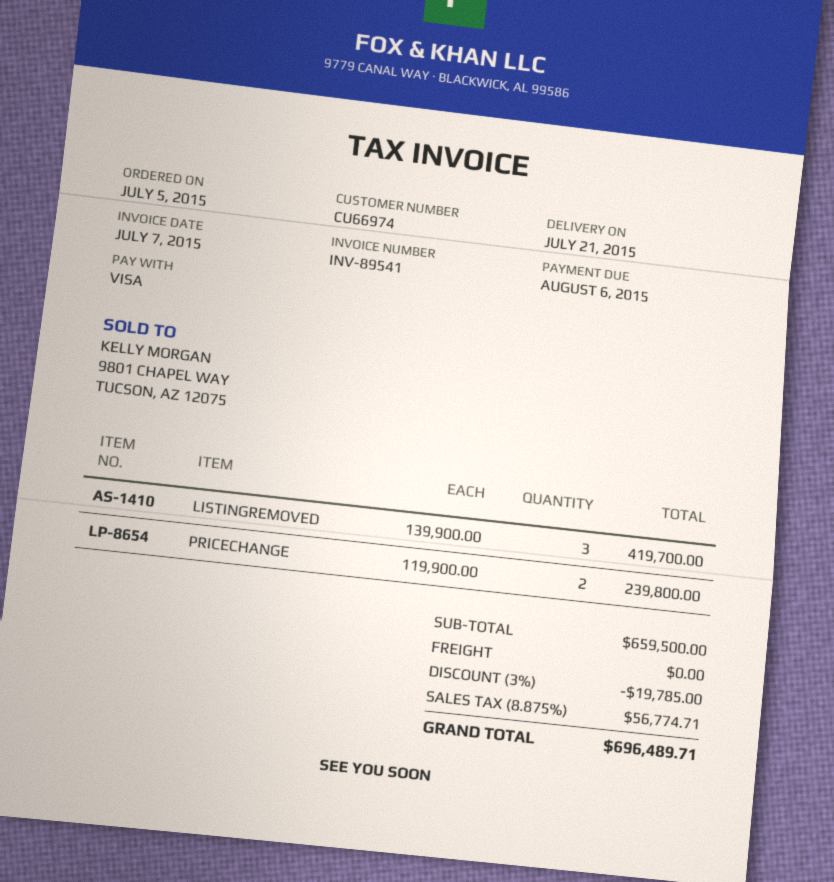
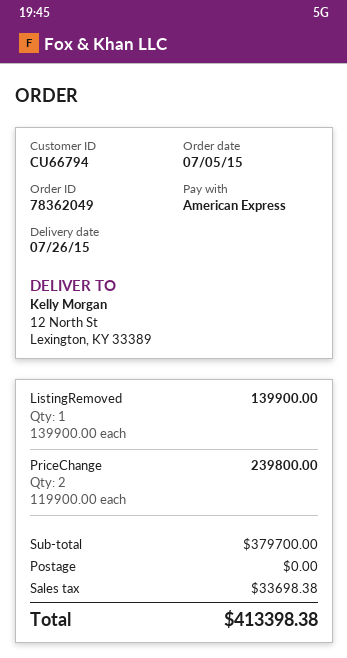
delivery date: 2015-07-21 -> 2015-07-26
customer number: CU66974 -> CU66794
payment method: Visa -> American Express
LISTINGREMOVED: 3 x 139900.00 = 419700.00 -> 1 x 139900.00 = 139900.00
subtotal: 659500.00 -> 379700.00
discount: 3% = 19785.00 -> none
tax: 56774.71 -> 33698.38
total: 696489.71 -> 413398.38

